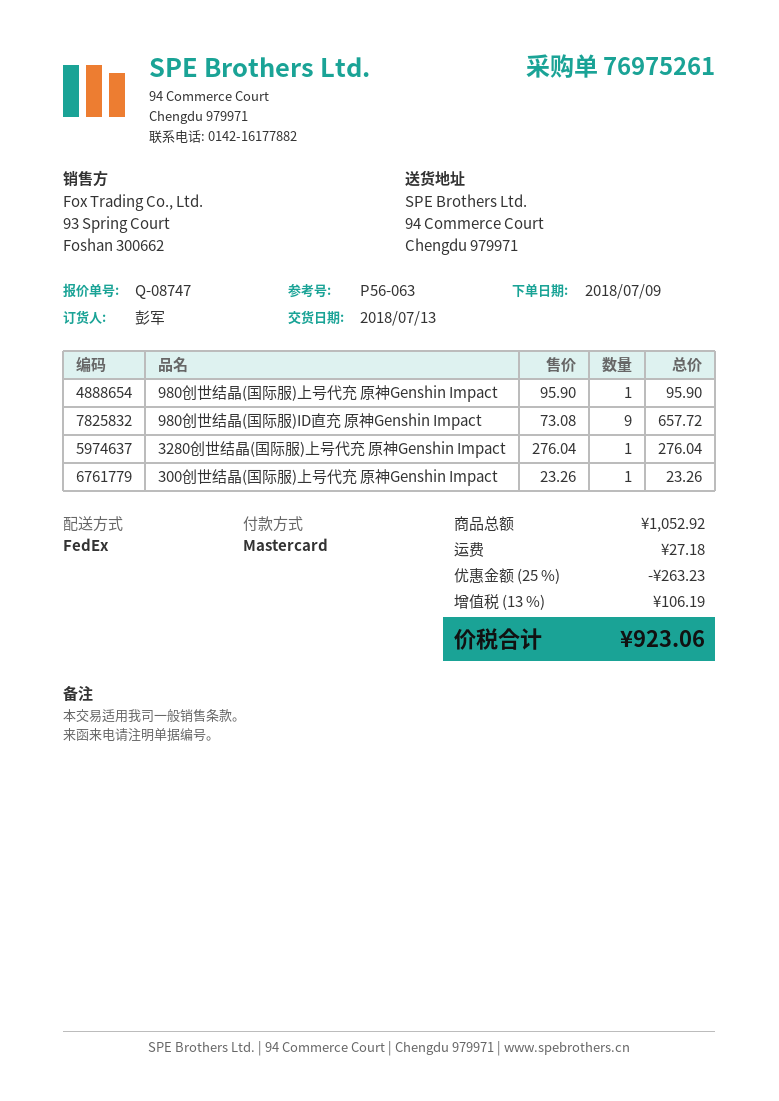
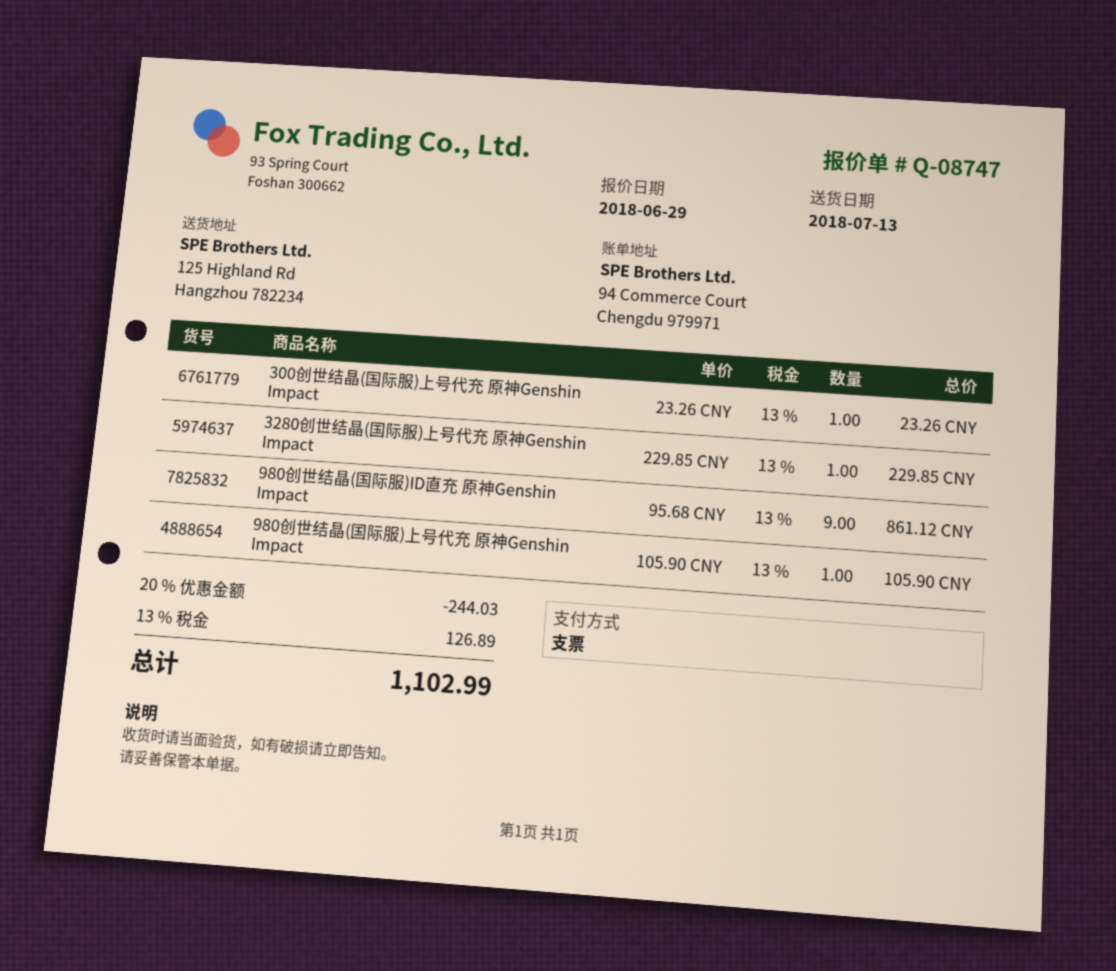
payment method: Mastercard -> cheque
ship to: 94 Commerce Court, Chengdu 979971 -> 125 Highland Rd, Hangzhou 782234
980创世结晶(国际服)上号代充 原神Genshin Impact: 1 x 95.90 = 95.90 -> 1 x 105.90 = 105.90
980创世结晶(国际服)ID直充 原神Genshin Impact: 9 x 73.08 = 657.72 -> 9 x 95.68 = 861.12
3280创世结晶(国际服)上号代充 原神Genshin Impact: 1 x 276.04 = 276.04 -> 1 x 229.85 = 229.85
discount: 25% = 263.23 -> 20% = 244.03
shipping: 27.18 -> none
tax: 13% = 106.19 -> 13% = 126.89
total: 923.06 -> 1102.99

